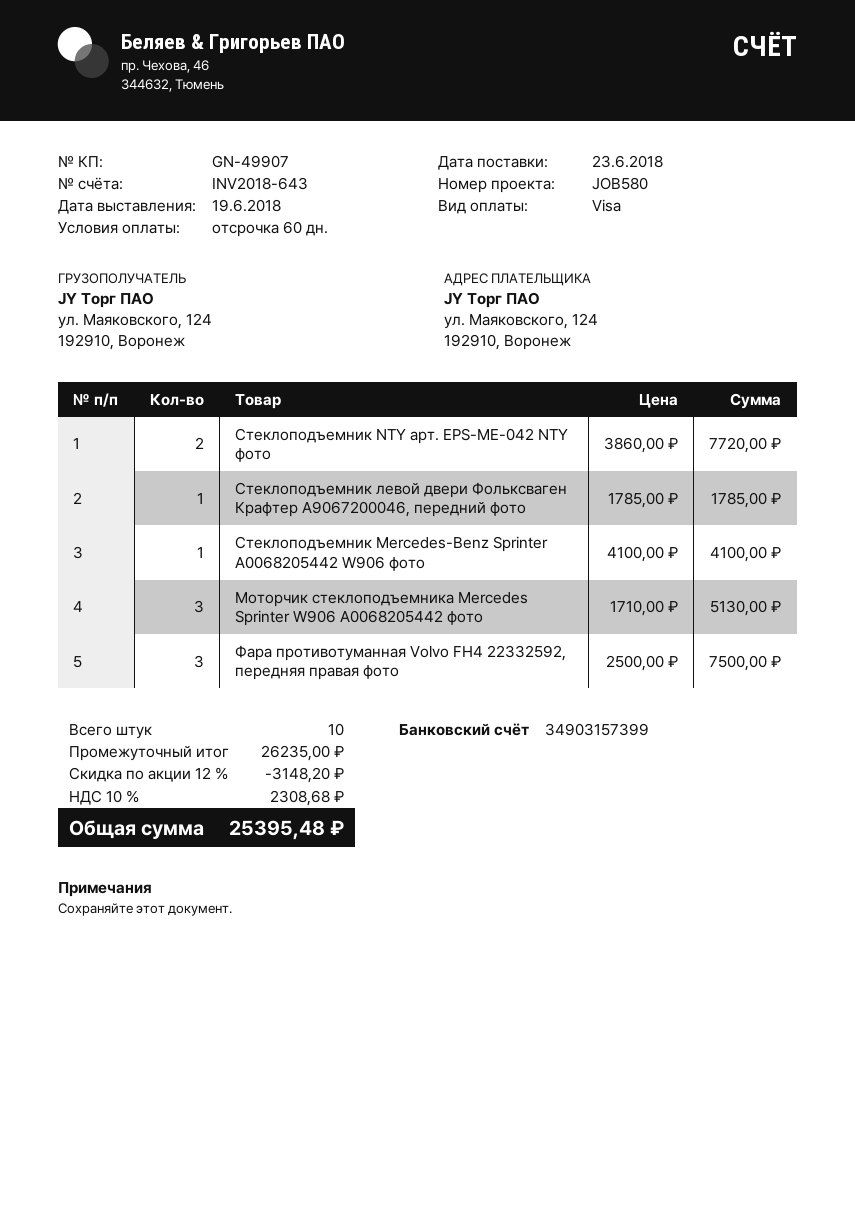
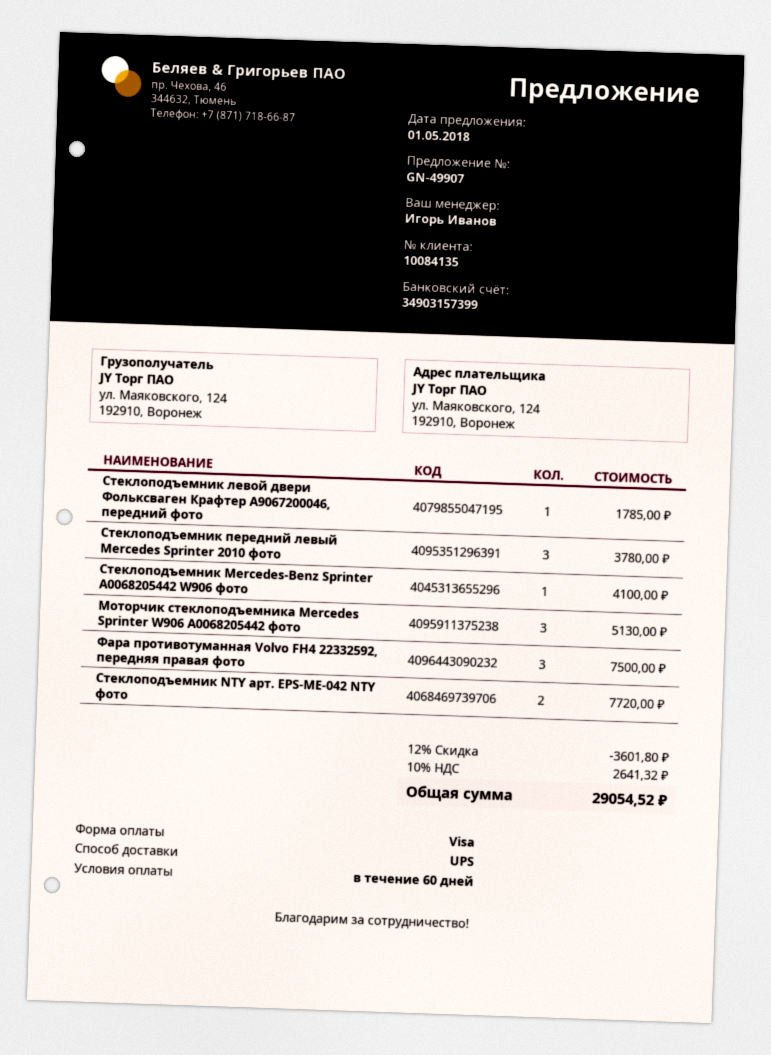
Стеклоподъемник передний левый Mercedes Sprinter 2010 фото: none -> 3 for 3780.00
discount: 12% = 3148.20 -> 12% = 3601.80
tax: 10% = 2308.68 -> 10% = 2641.32
total: 25395.48 -> 29054.52

